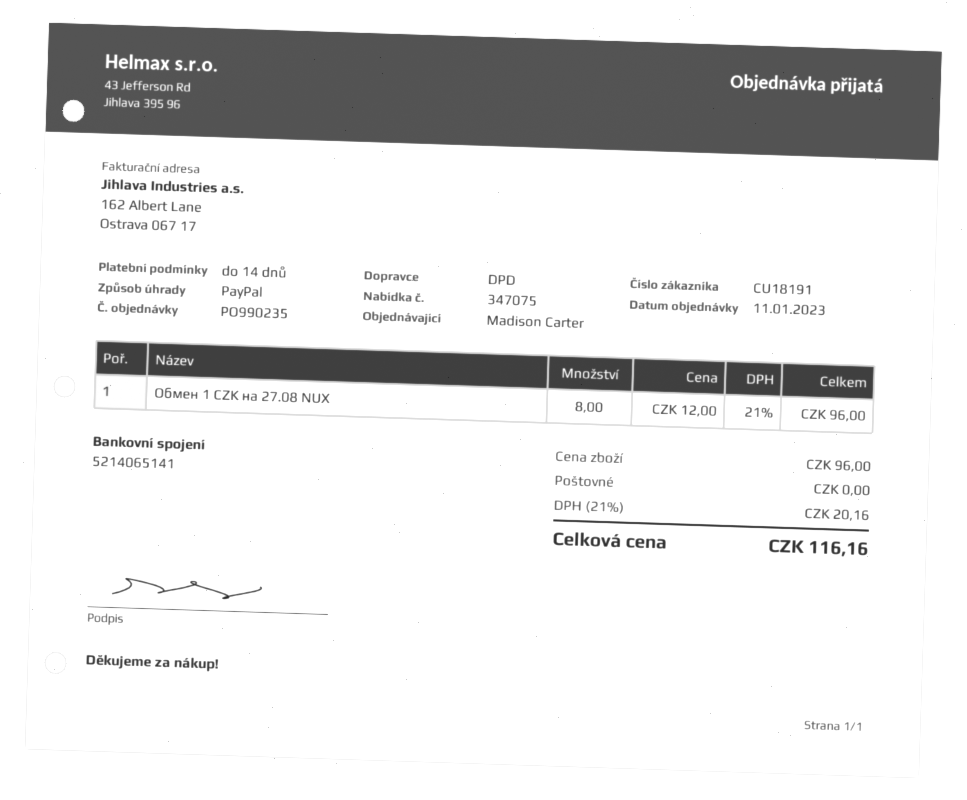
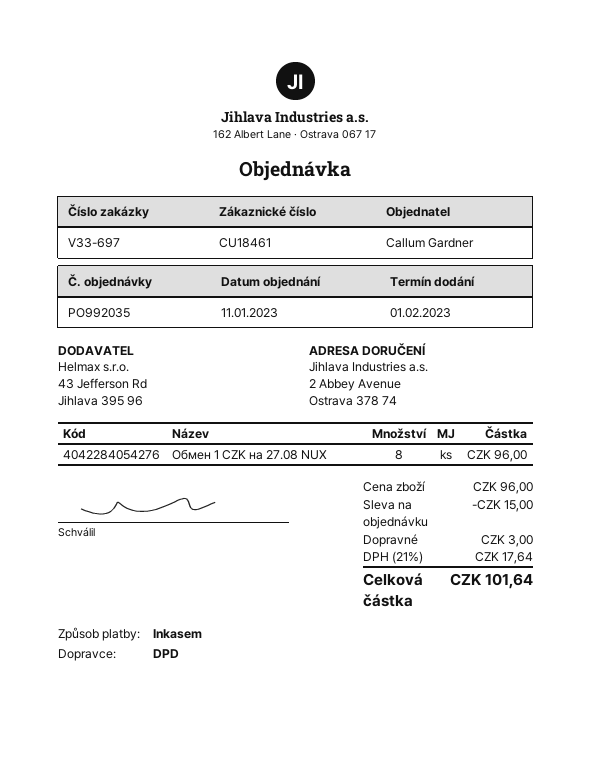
order number: PO990235 -> PO992035
customer number: CU18191 -> CU18461
ordered by: Madison Carter -> Callum Gardner
payment method: PayPal -> direct debit
discount: none -> 15.00
shipping: 0.00 -> 3.00
tax: 21% = 20.16 -> 21% = 17.64
total: 116.16 -> 101.64

